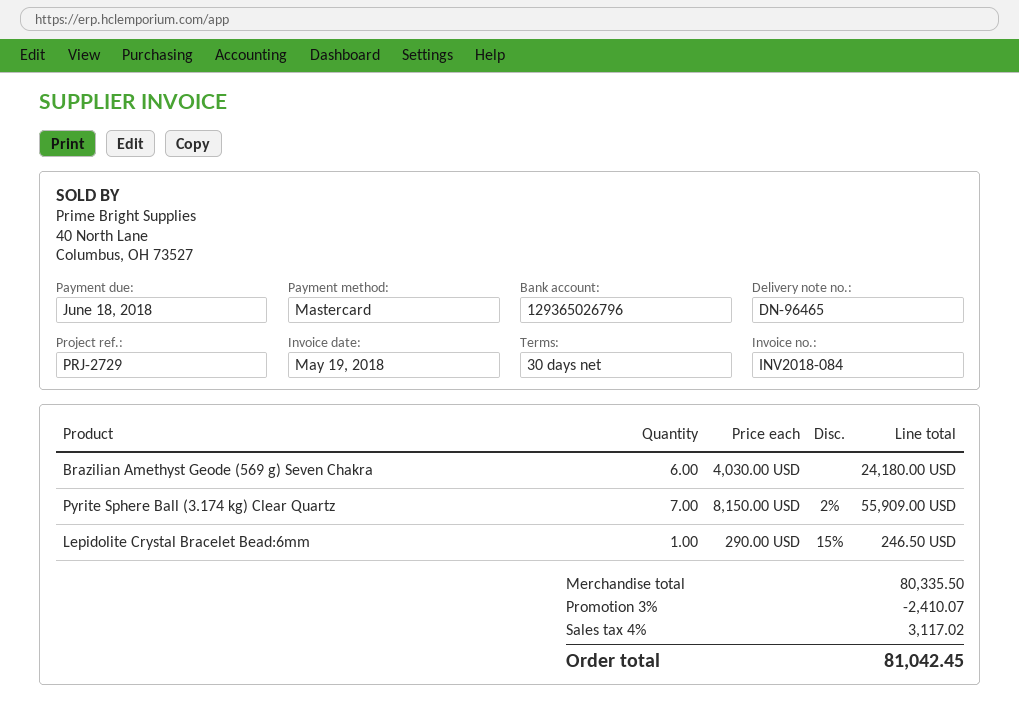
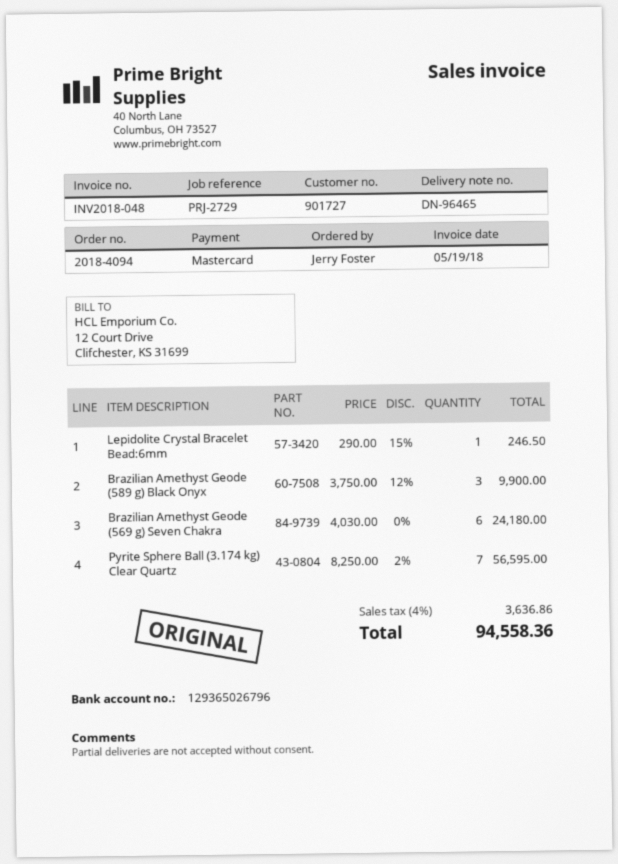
invoice number: INV2018-084 -> INV2018-048
Pyrite Sphere Ball (3.174 kg) Clear Quartz: 7 x 8150.00 - 2% = 55909.00 -> 7 x 8250.00 - 2% = 56595.00
Brazilian Amethyst Geode (589 g) Black Onyx: none -> 3 x 3750.00 - 12% = 9900.00
discount: 3% = 2410.07 -> none
tax: 4% = 3117.02 -> 4% = 3636.86
total: 81042.45 -> 94558.36

